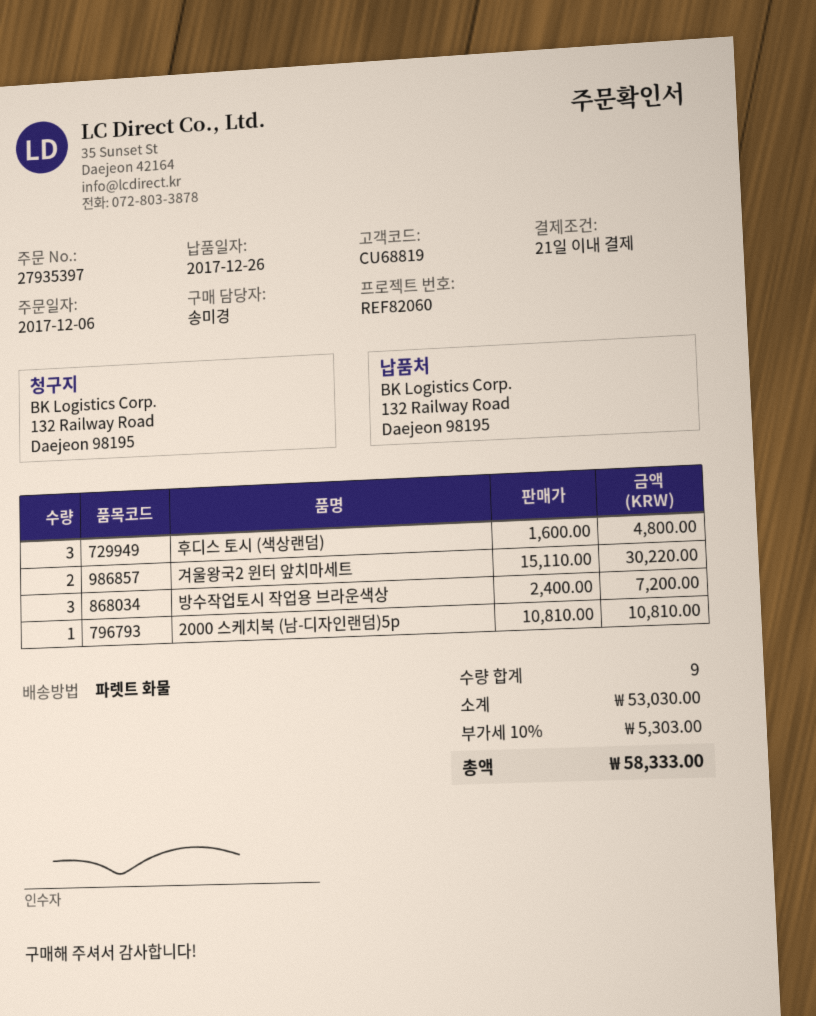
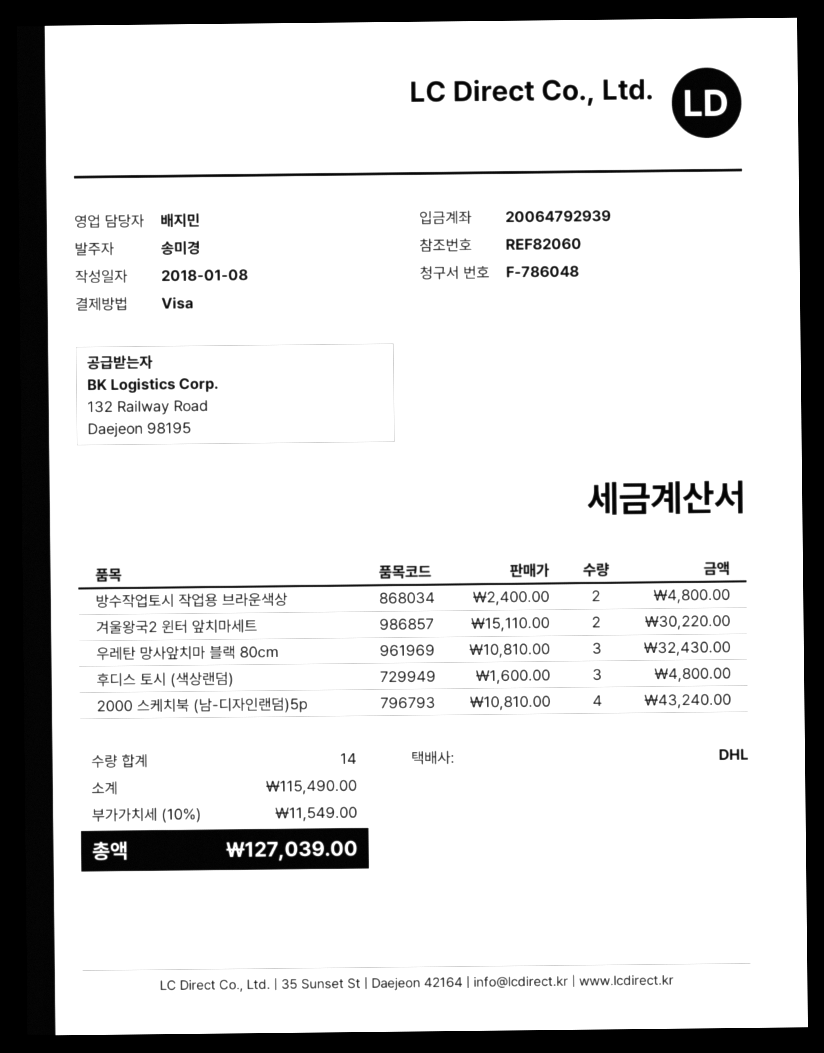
shipping method: pallet freight -> DHL
방수작업토시 작업용 브라운색상: 3 x 2400.00 = 7200.00 -> 2 x 2400.00 = 4800.00
2000 스케치북 (남-디자인랜덤)5p: 1 x 10810.00 = 10810.00 -> 4 x 10810.00 = 43240.00
우레탄 망사앞치마 블랙 80cm: none -> 3 x 10810.00 = 32430.00
total quantity: 9 -> 14
subtotal: 53030.00 -> 115490.00
tax: 10% = 5303.00 -> 10% = 11549.00
total: 58333.00 -> 127039.00

